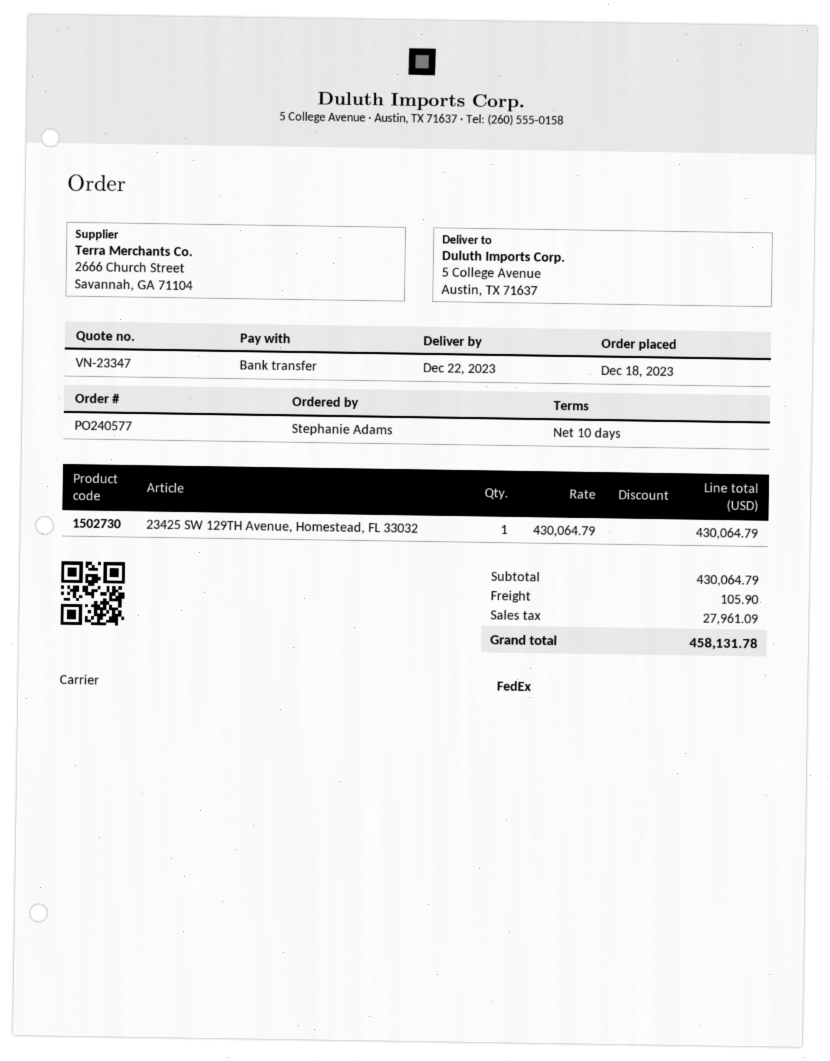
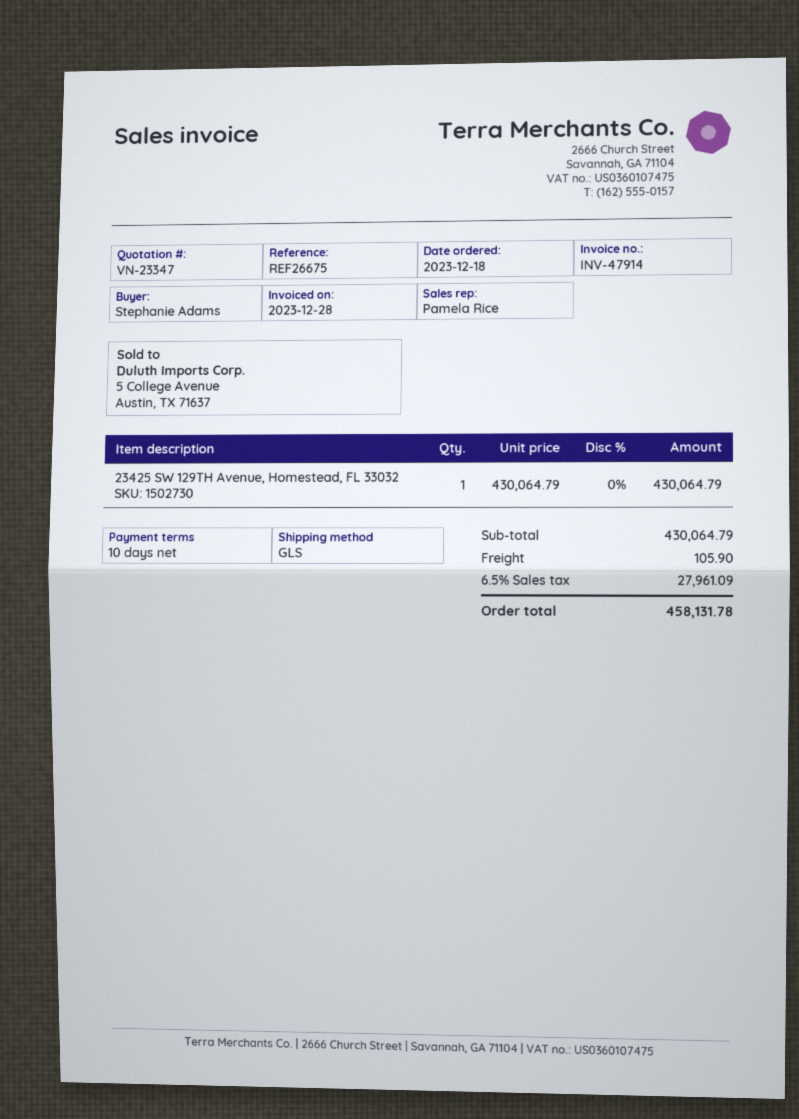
shipping method: FedEx -> GLS

